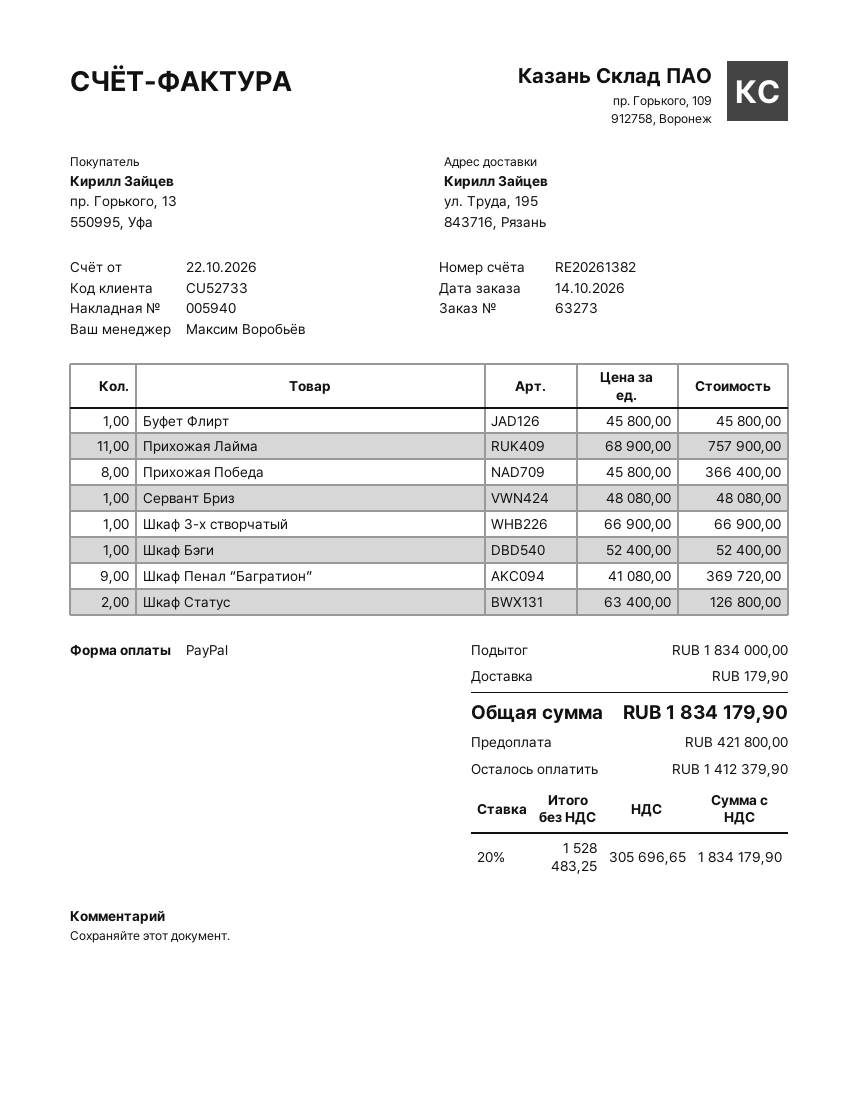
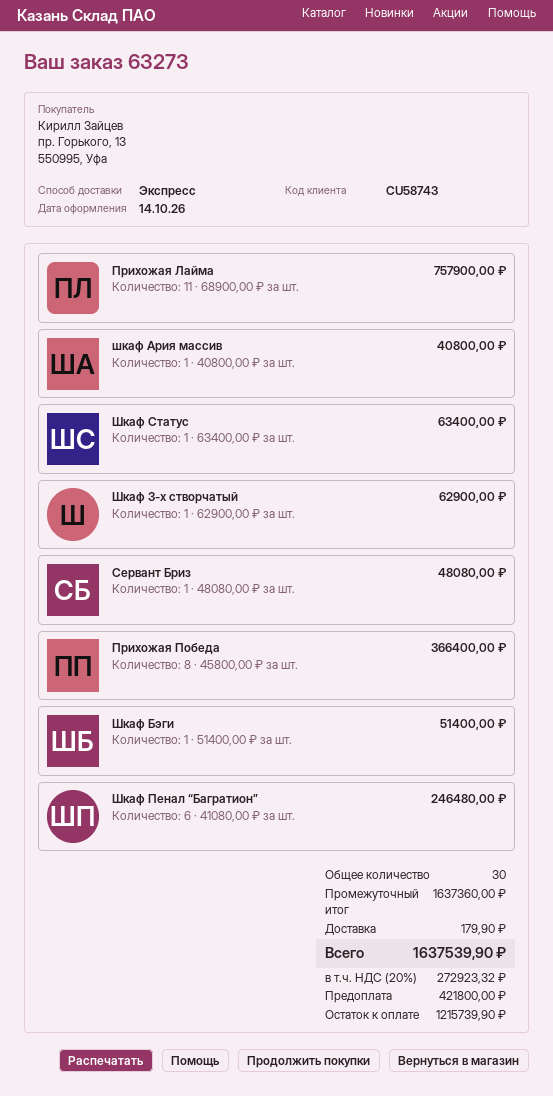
customer number: CU52733 -> CU58743
Буфет Флирт: 1 x 45800.00 = 45800.00 -> none
Шкаф 3-х створчатый: 1 x 66900.00 = 66900.00 -> 1 x 62900.00 = 62900.00
Шкаф Бэги: 1 x 52400.00 = 52400.00 -> 1 x 51400.00 = 51400.00
Шкаф Пенал “Багратион”: 9 x 41080.00 = 369720.00 -> 6 x 41080.00 = 246480.00
Шкаф Статус: 2 x 63400.00 = 126800.00 -> 1 x 63400.00 = 63400.00
шкаф Ария массив: none -> 1 x 40800.00 = 40800.00
subtotal: 1834000.00 -> 1637360.00
tax: 20% = 305696.65 -> 20% = 272923.32
total: 1834179.90 -> 1637539.90
balance: 1412379.90 -> 1215739.90

